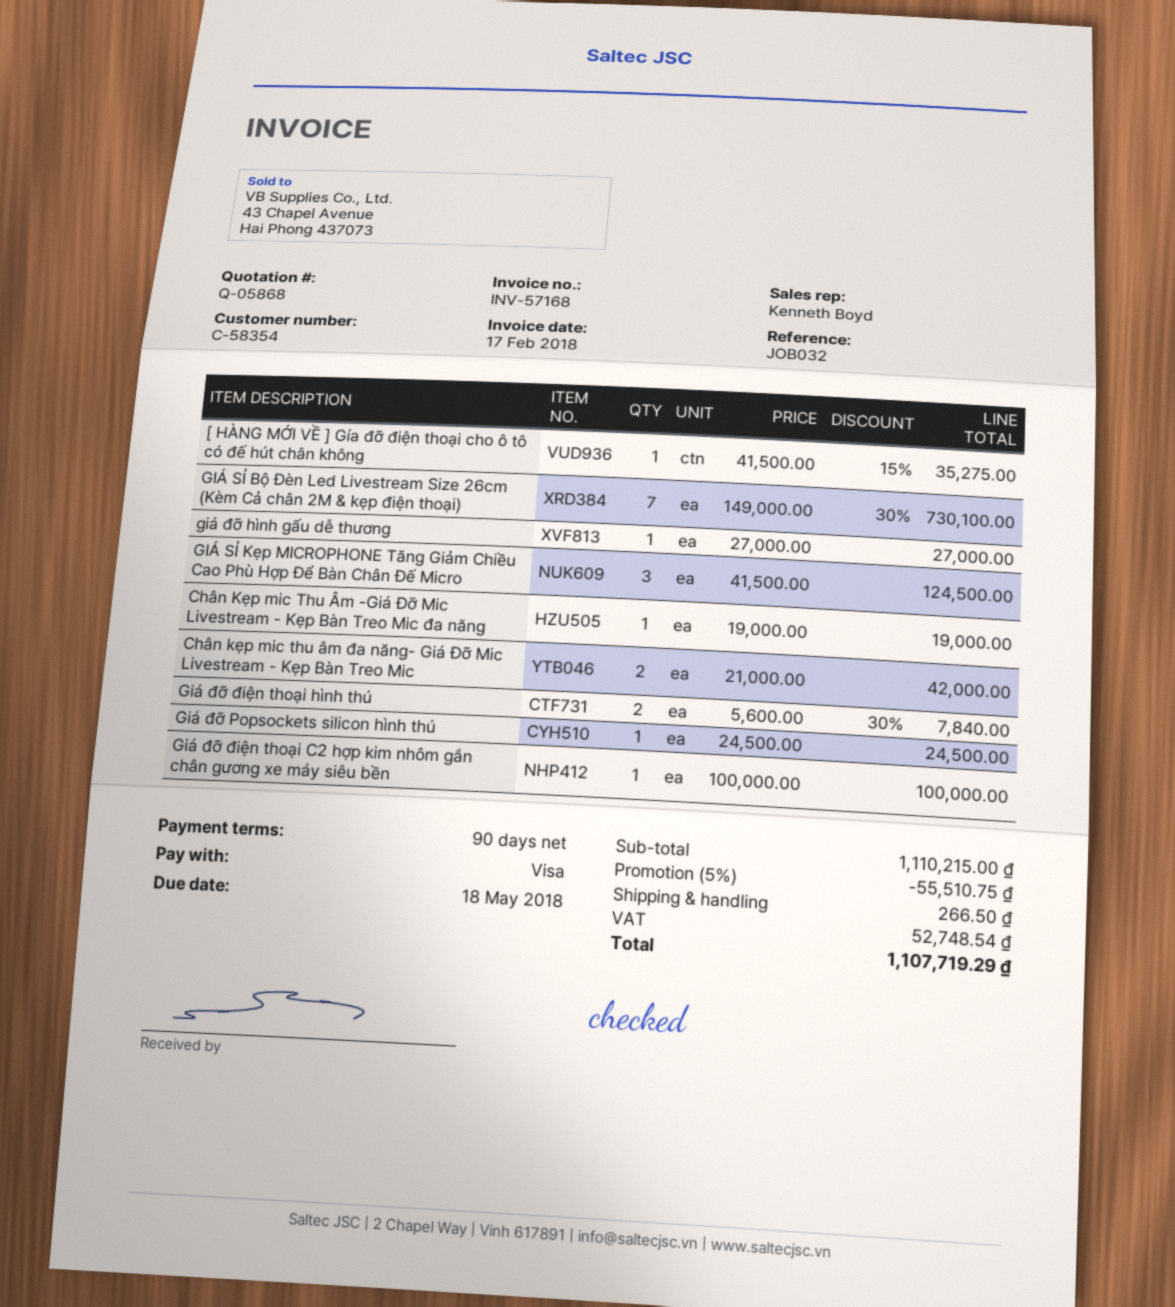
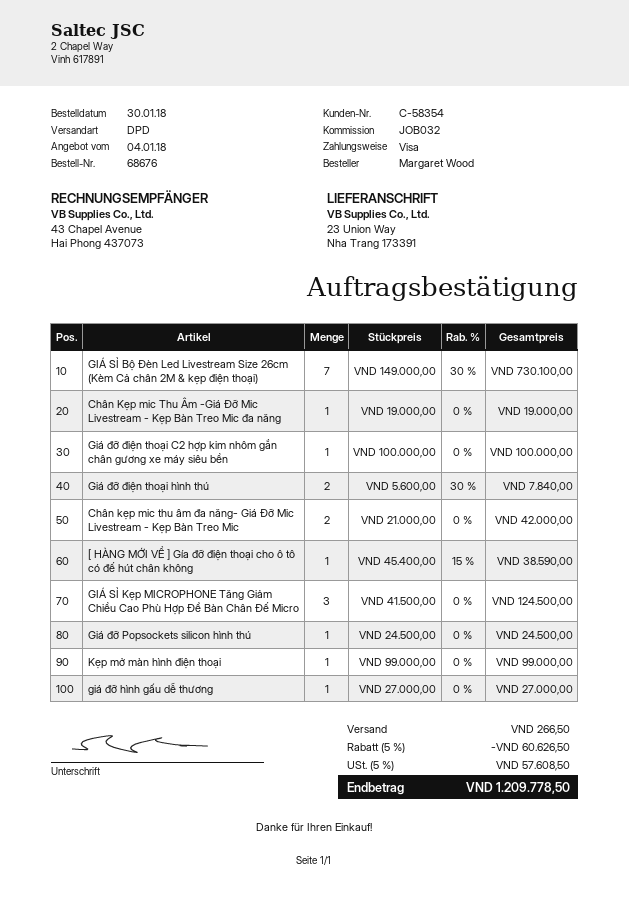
[ HÀNG MỚI VỀ ] Gía đỡ điện thoại cho ô tô có đế hút chân không: 1 x 41500.00 - 15% = 35275.00 -> 1 x 45400.00 - 15% = 38590.00
Kẹp mở màn hình điện thoại: none -> 1 x 99000.00 = 99000.00
discount: 5% = 55510.75 -> 5% = 60626.50
tax: 52748.54 -> 57608.50
total: 1107719.29 -> 1209778.50

